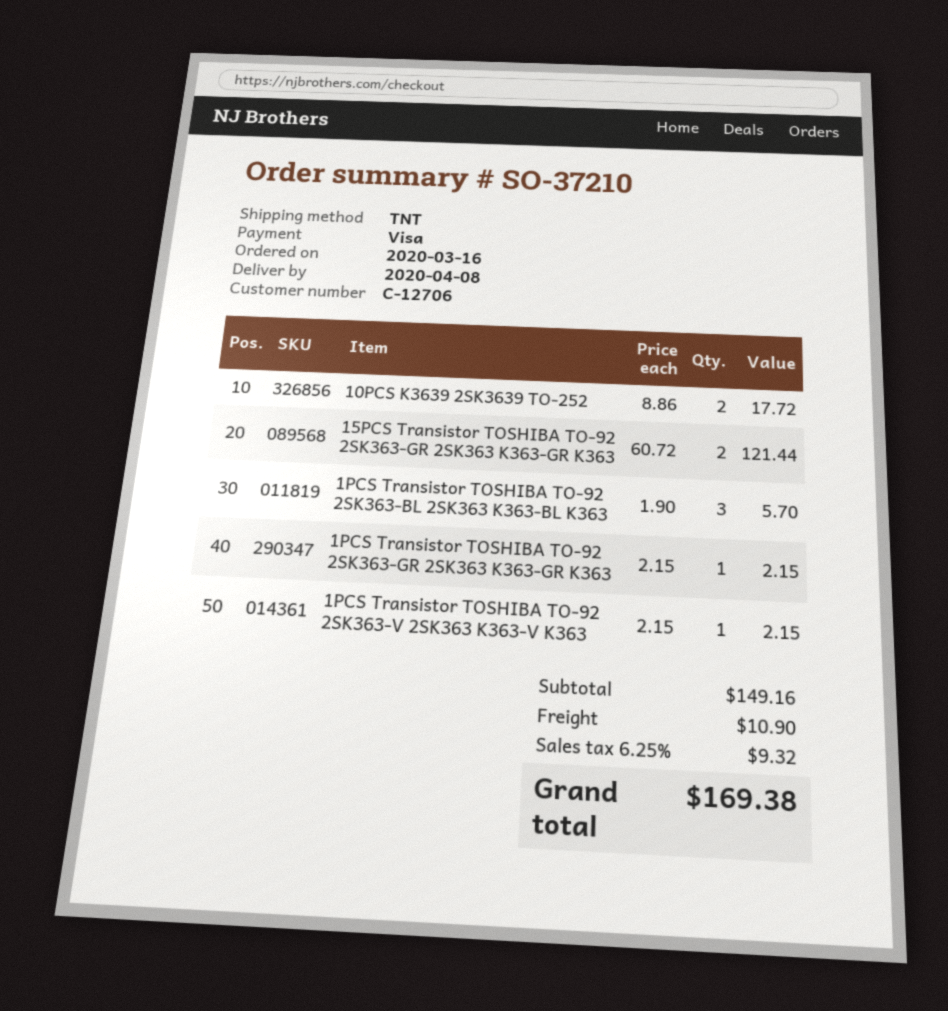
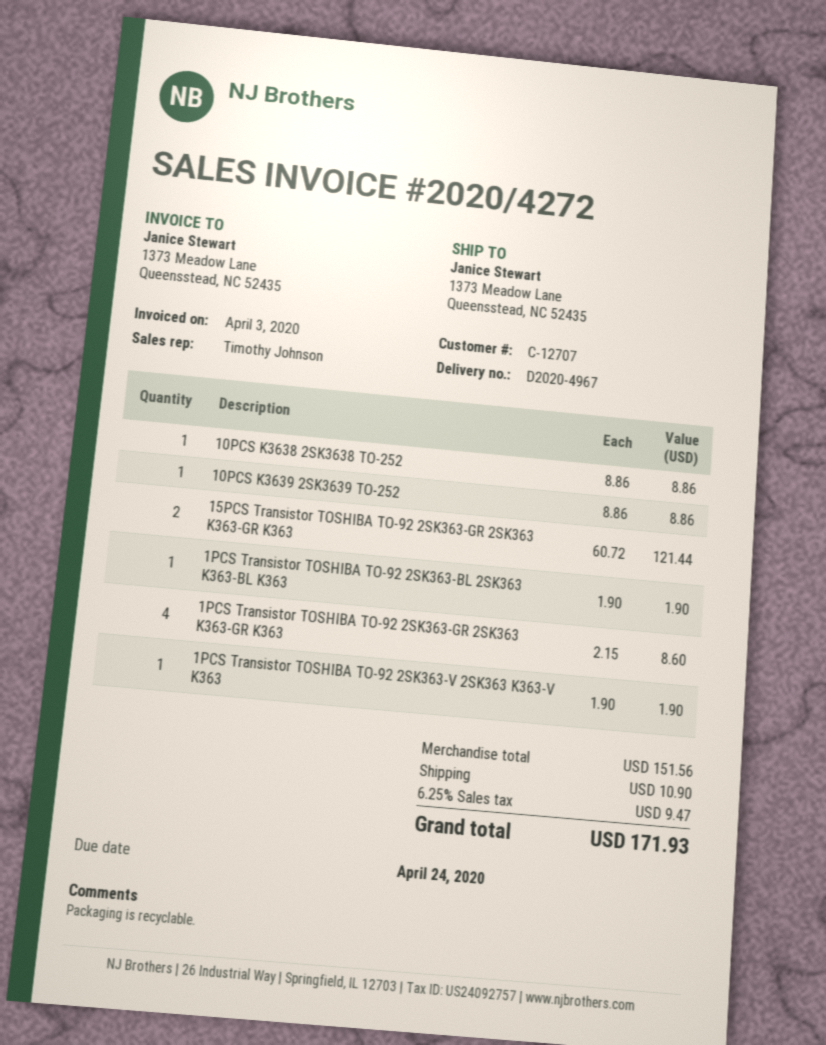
customer number: C-12706 -> C-12707
10PCS K3639 2SK3639 TO-252: 2 x 8.86 = 17.72 -> 1 x 8.86 = 8.86
1PCS Transistor TOSHIBA TO-92 2SK363-BL 2SK363 K363-BL K363: 3 x 1.90 = 5.70 -> 1 x 1.90 = 1.90
1PCS Transistor TOSHIBA TO-92 2SK363-GR 2SK363 K363-GR K363: 1 x 2.15 = 2.15 -> 4 x 2.15 = 8.60
1PCS Transistor TOSHIBA TO-92 2SK363-V 2SK363 K363-V K363: 1 x 2.15 = 2.15 -> 1 x 1.90 = 1.90
10PCS K3638 2SK3638 TO-252: none -> 1 x 8.86 = 8.86
subtotal: 149.16 -> 151.56
tax: 6.25% = 9.32 -> 6.25% = 9.47
total: 169.38 -> 171.93

